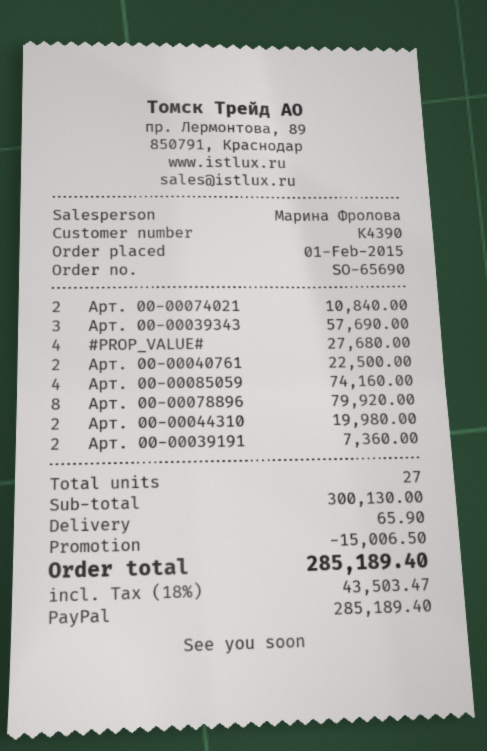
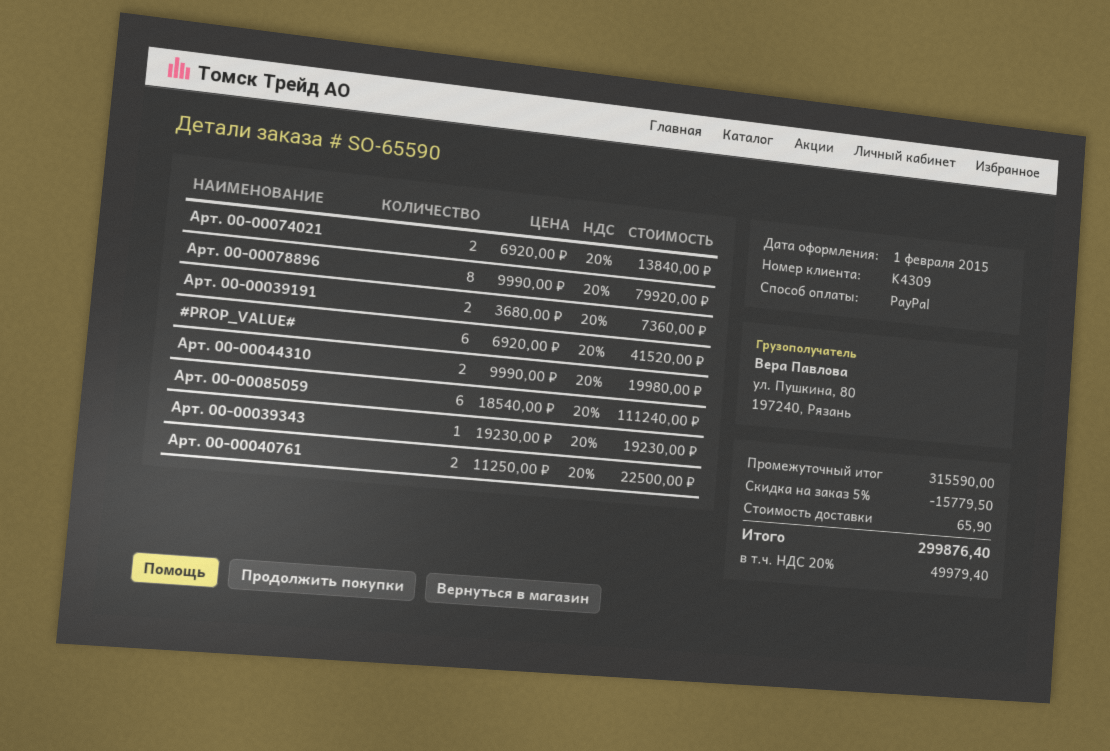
order number: SO-65690 -> SO-65590
customer number: K4390 -> K4309
Арт. 00-00074021: 2 for 10840.00 -> 2 for 13840.00
Арт. 00-00039343: 3 for 57690.00 -> 1 for 19230.00
#PROP_VALUE#: 4 for 27680.00 -> 6 for 41520.00
Арт. 00-00085059: 4 for 74160.00 -> 6 for 111240.00
subtotal: 300130.00 -> 315590.00
discount: 15006.50 -> 15779.50
tax: 18% = 43503.47 -> 20% = 49979.40
total: 285189.40 -> 299876.40

